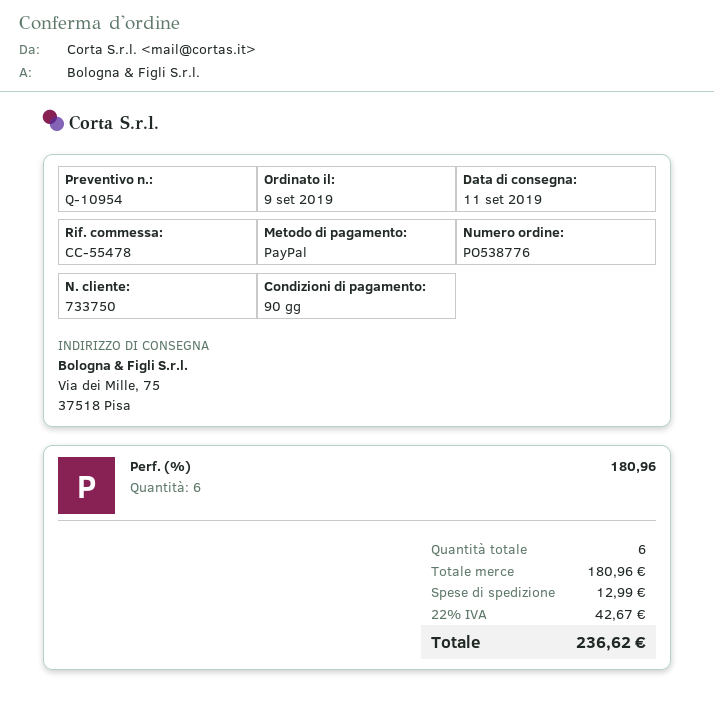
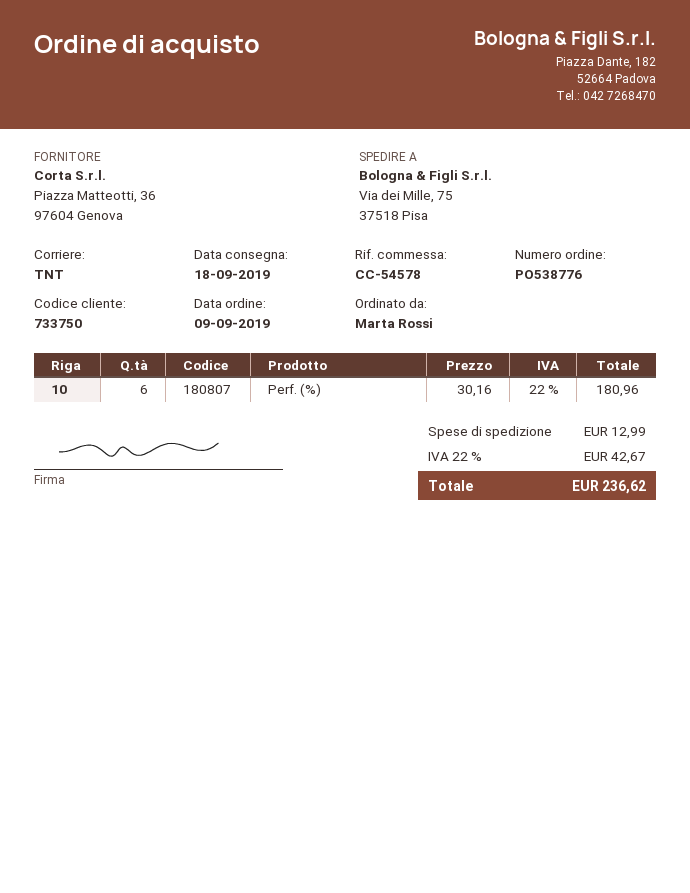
delivery date: 2019-09-11 -> 2019-09-18
reference: CC-55478 -> CC-54578

